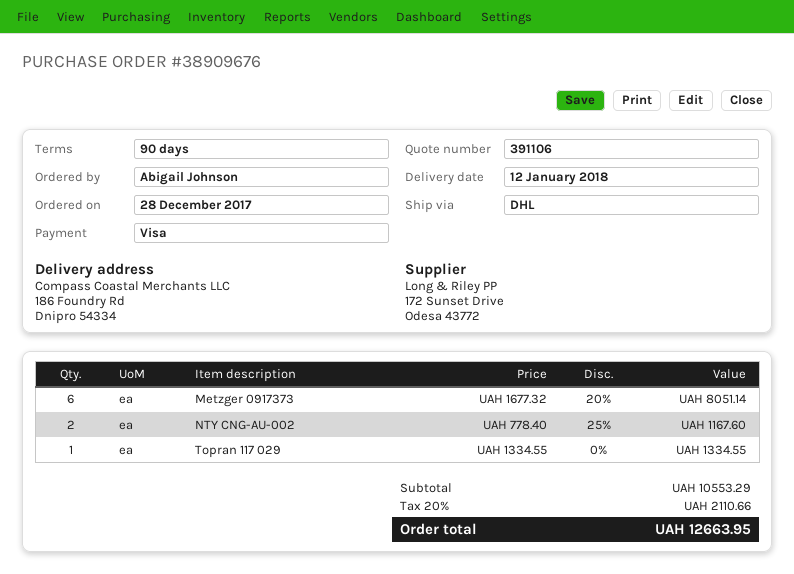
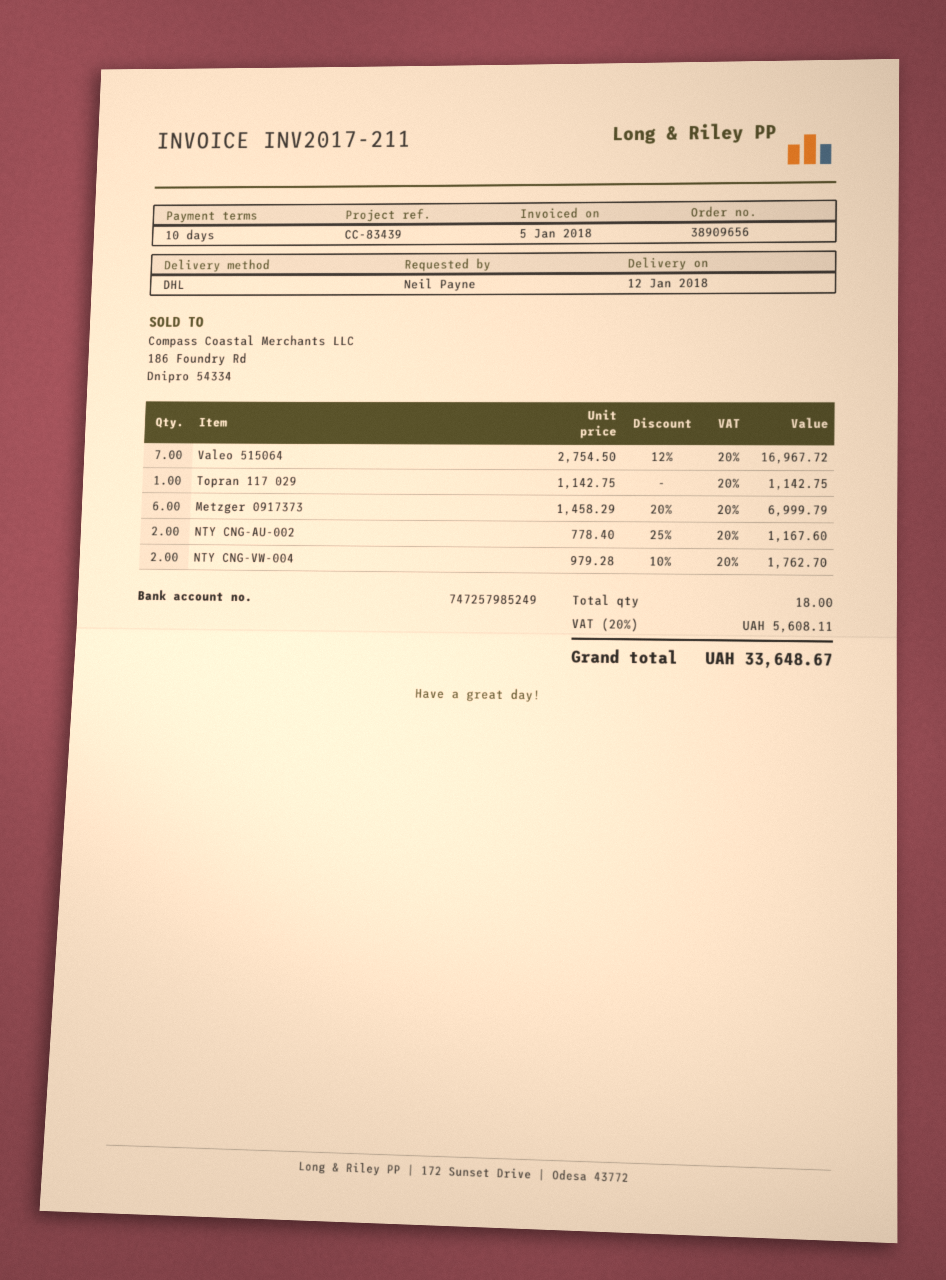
order number: 38909676 -> 38909656
payment terms: 90 days -> 10 days
ordered by: Abigail Johnson -> Neil Payne
Metzger 0917373: 6 x 1677.32 - 20% = 8051.14 -> 6 x 1458.29 - 20% = 6999.79
Topran 117 029: 1 x 1334.55 = 1334.55 -> 1 x 1142.75 = 1142.75
Valeo 515064: none -> 7 x 2754.50 - 12% = 16967.72
NTY CNG-VW-004: none -> 2 x 979.28 - 10% = 1762.70
tax: 20% = 2110.66 -> 20% = 5608.11
total: 12663.95 -> 33648.67

